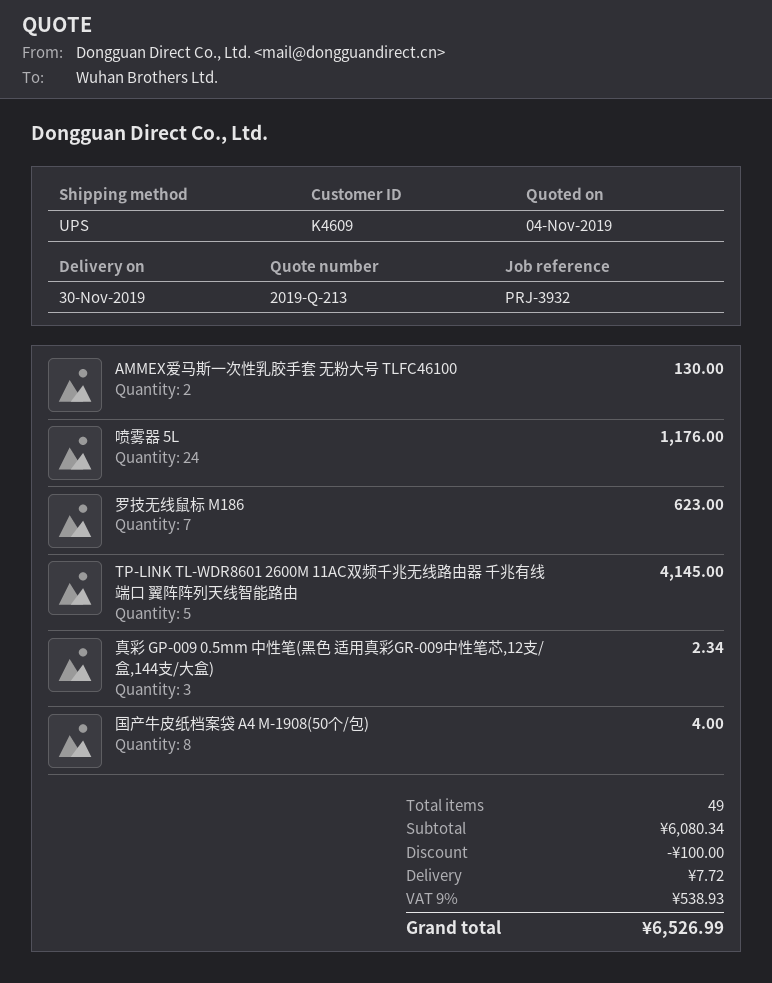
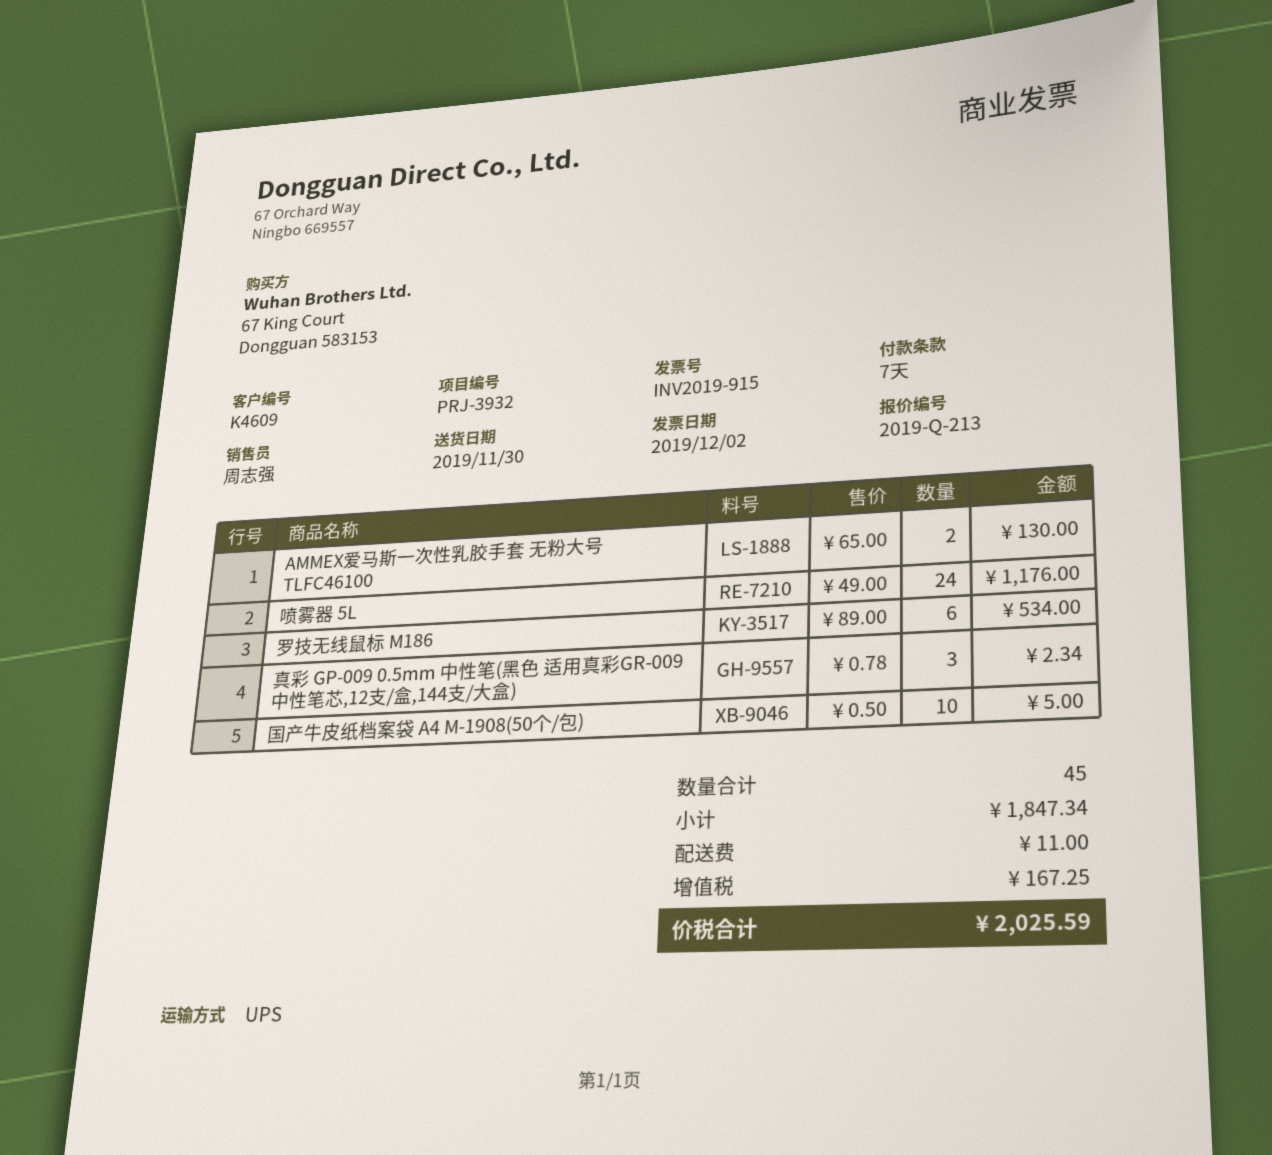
罗技无线鼠标 M186: 7 for 623.00 -> 6 for 534.00
TP-LINK TL-WDR8601 2600M 11AC双频千兆无线路由器 千兆有线端口 翼阵阵列天线智能路由: 5 for 4145.00 -> none
国产牛皮纸档案袋 A4 M-1908(50个/包): 8 for 4.00 -> 10 for 5.00
total quantity: 49 -> 45
subtotal: 6080.34 -> 1847.34
discount: 100.00 -> none
shipping: 7.72 -> 11.00
tax: 538.93 -> 167.25
total: 6526.99 -> 2025.59

